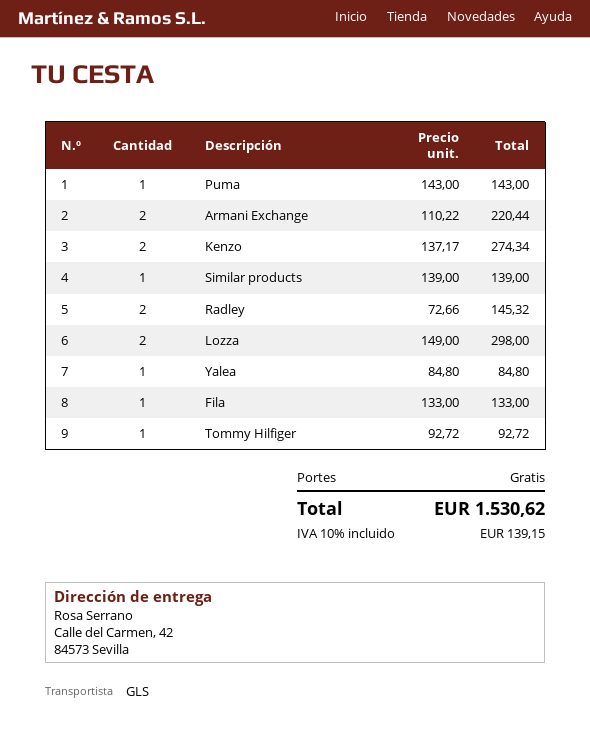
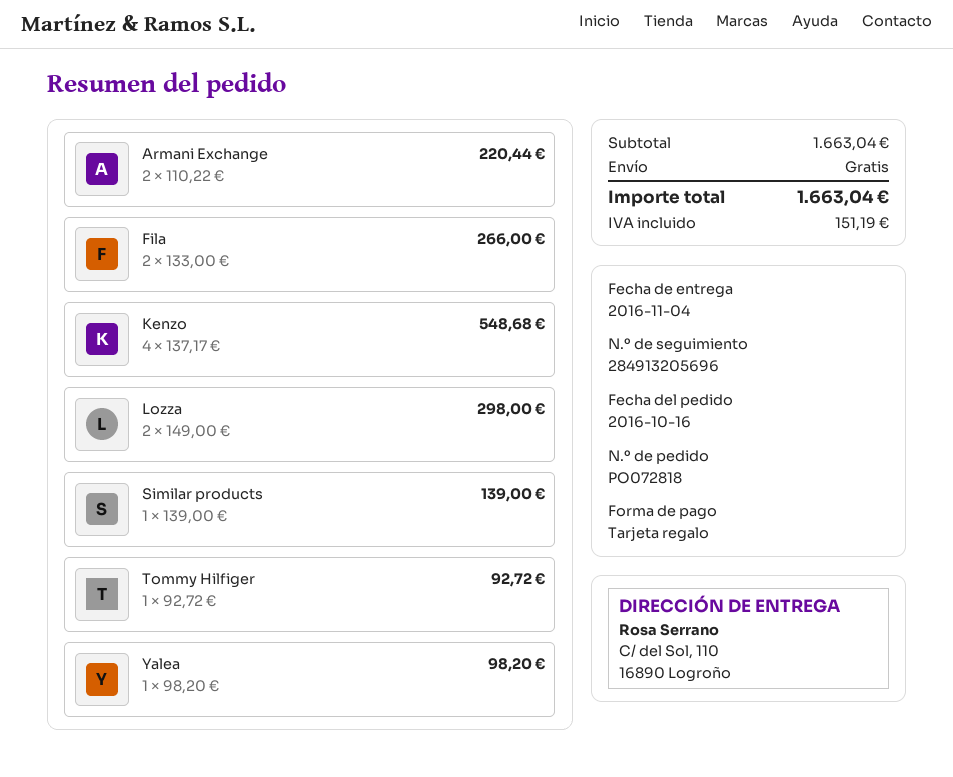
ship to: Calle del Carmen, 42, 84573 Sevilla -> C/ del Sol, 110, 16890 Logroño
Puma: 1 x 143.00 = 143.00 -> none
Kenzo: 2 x 137.17 = 274.34 -> 4 x 137.17 = 548.68
Radley: 2 x 72.66 = 145.32 -> none
Yalea: 1 x 84.80 = 84.80 -> 1 x 98.20 = 98.20
Fila: 1 x 133.00 = 133.00 -> 2 x 133.00 = 266.00
tax: 139.15 -> 151.19
total: 1530.62 -> 1663.04

